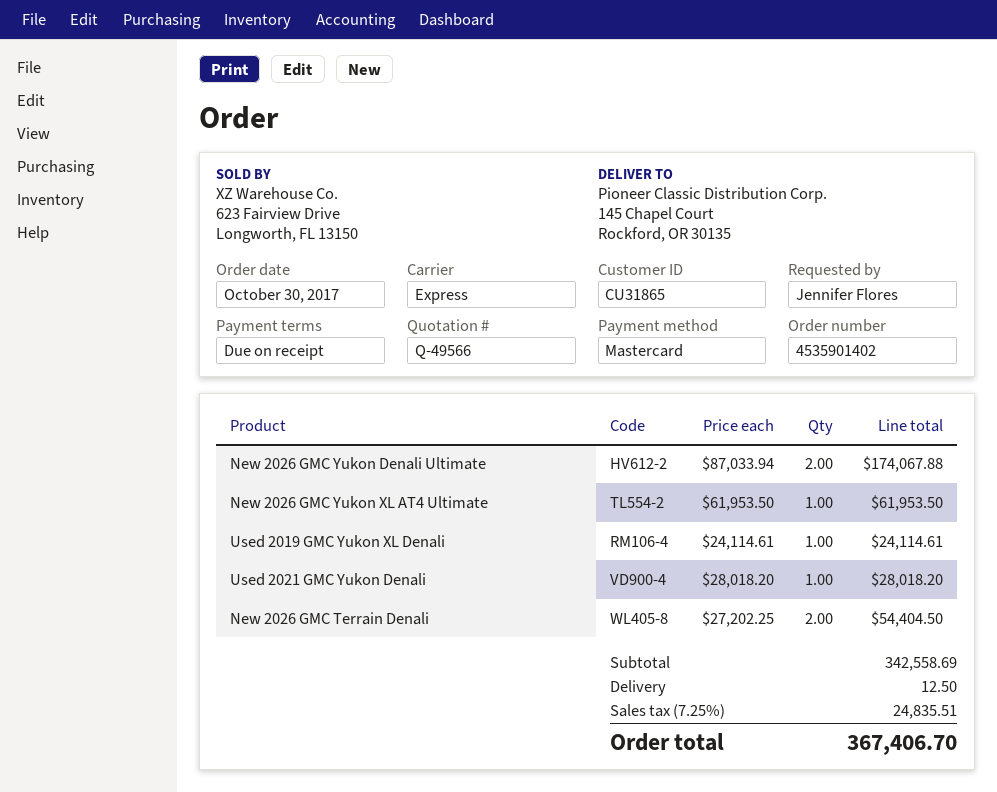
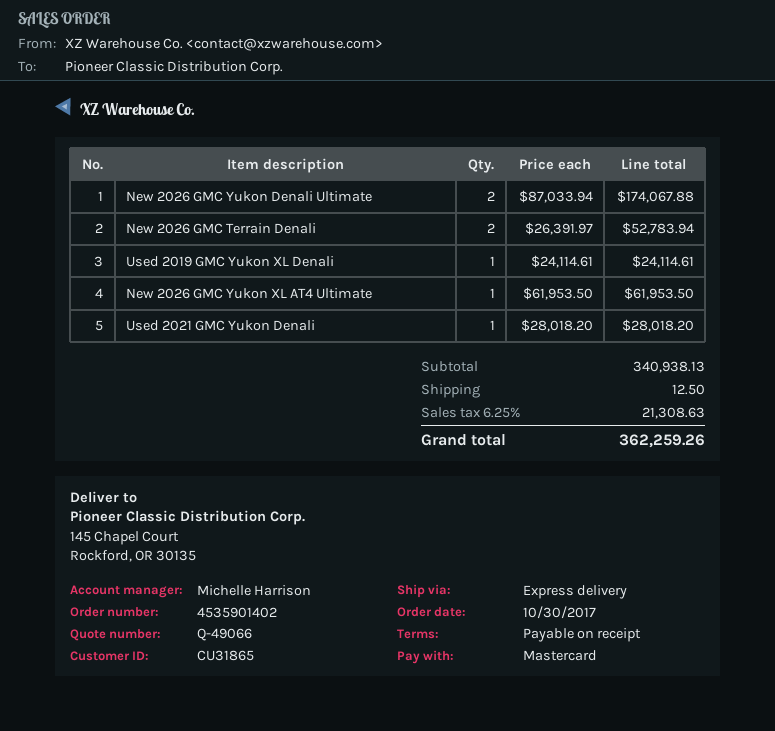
quote number: Q-49566 -> Q-49066
New 2026 GMC Terrain Denali: 2 x 27202.25 = 54404.50 -> 2 x 26391.97 = 52783.94
subtotal: 342558.69 -> 340938.13
tax: 7.25% = 24835.51 -> 6.25% = 21308.63
total: 367406.70 -> 362259.26

